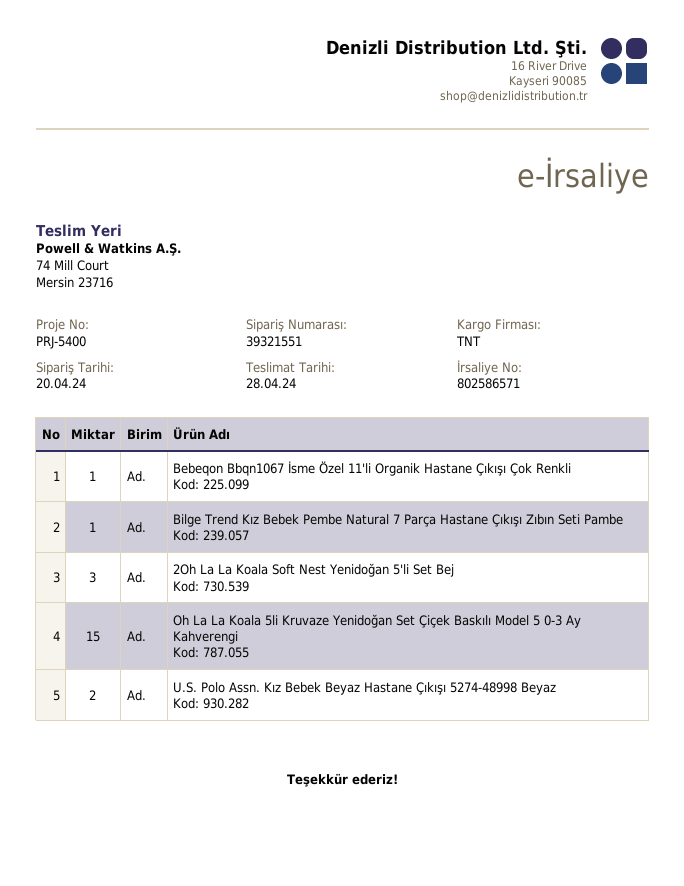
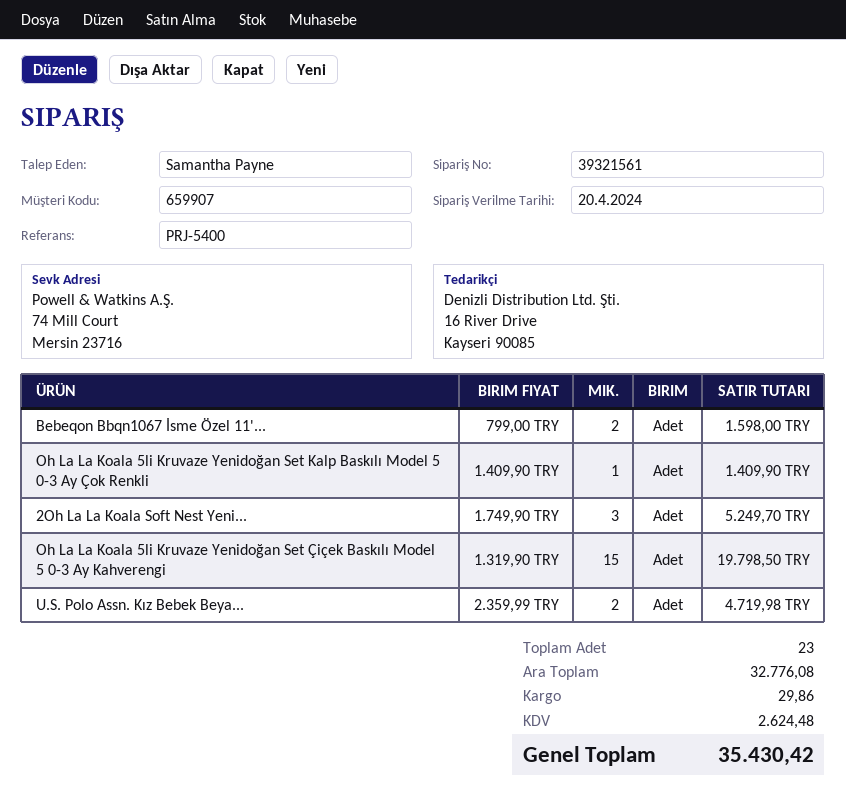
order number: 39321551 -> 39321561
Bebeqon Bbqn1067 İsme Özel 11'li Organik Hastane Çıkışı Çok Renkli: 1 -> 2
Bilge Trend Kız Bebek Pembe Natural 7 Parça Hastane Çıkışı Zıbın Seti Pambe: 1 -> none
Oh La La Koala 5li Kruvaze Yenidoğan Set Kalp Baskılı Model 5 0-3 Ay Çok Renkli: none -> 1

